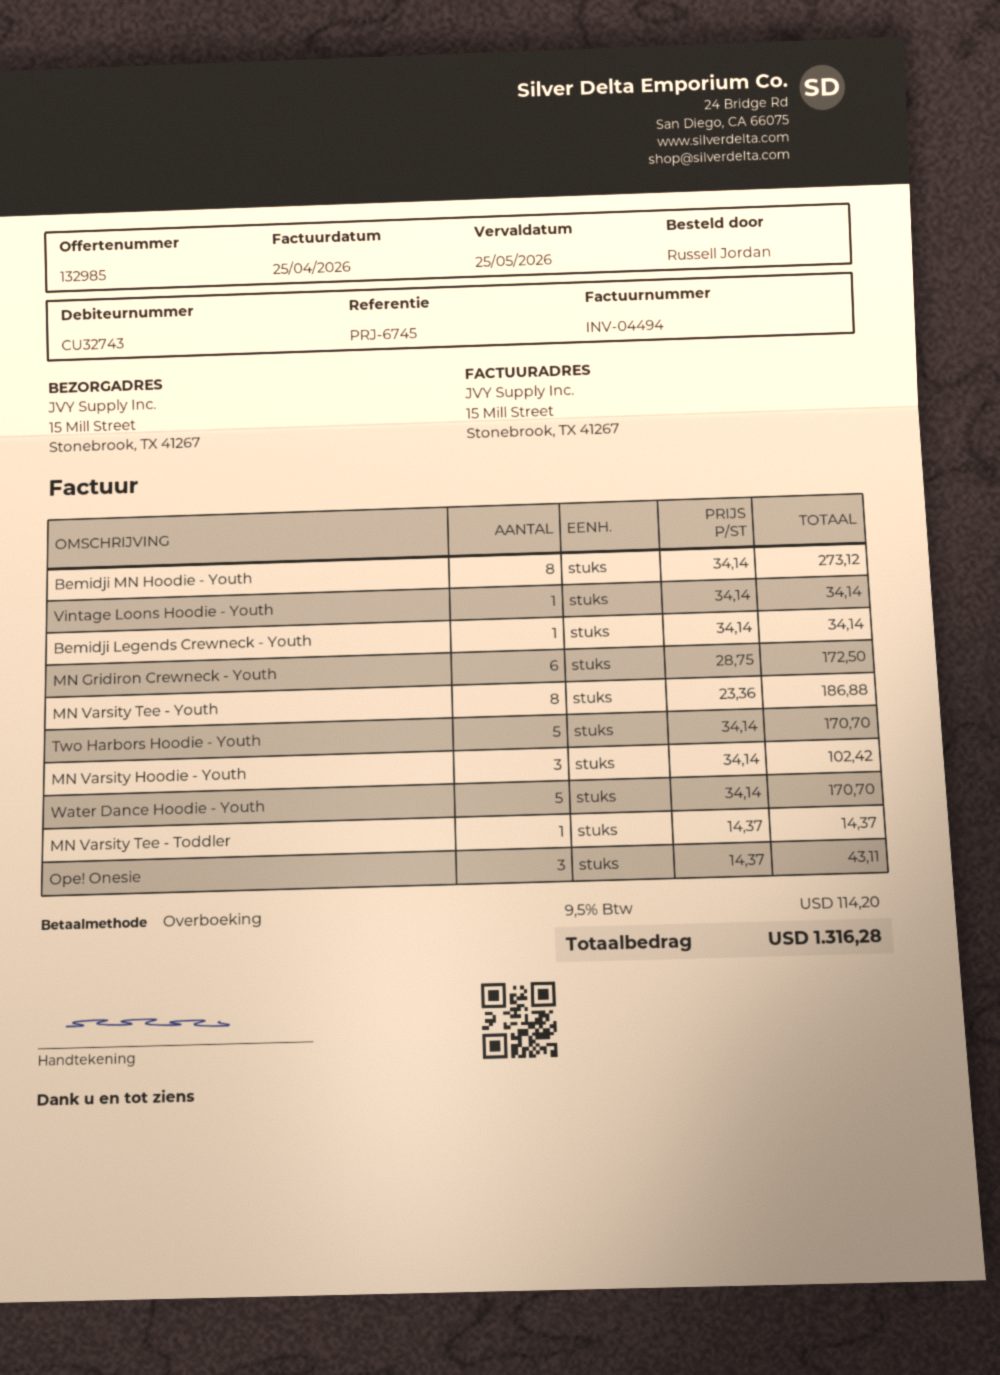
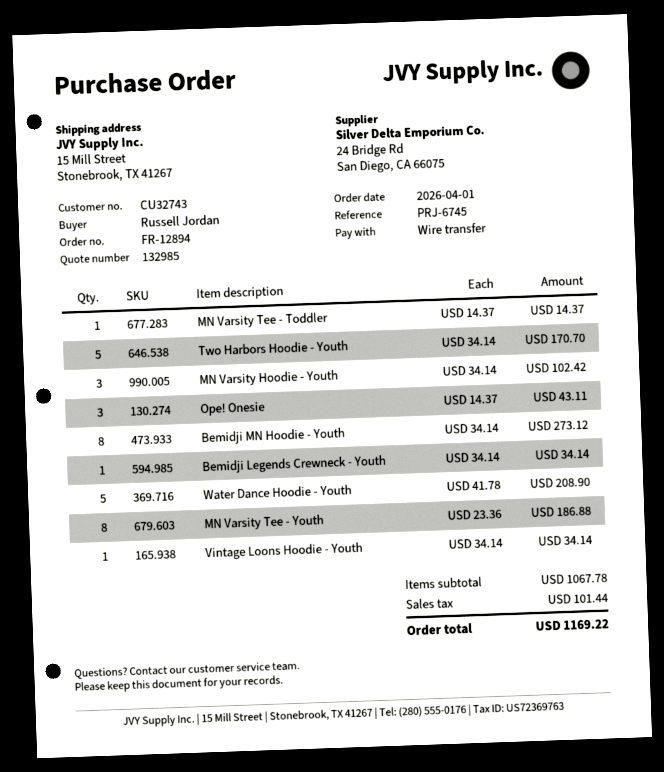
MN Gridiron Crewneck - Youth: 6 x 28.75 = 172.50 -> none
Water Dance Hoodie - Youth: 5 x 34.14 = 170.70 -> 5 x 41.78 = 208.90
tax: 114.20 -> 101.44
total: 1316.28 -> 1169.22

